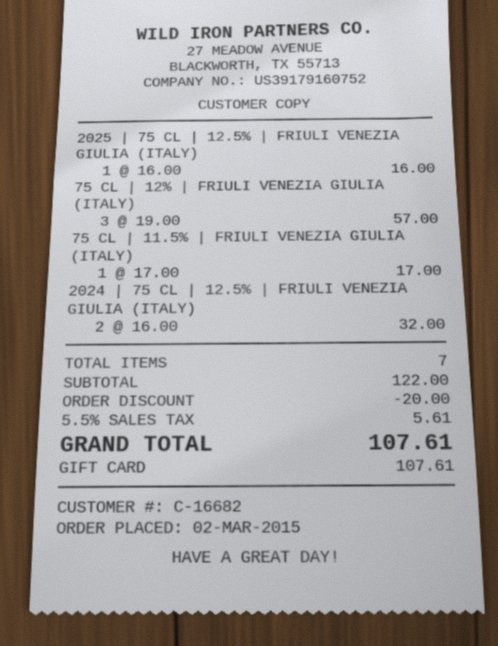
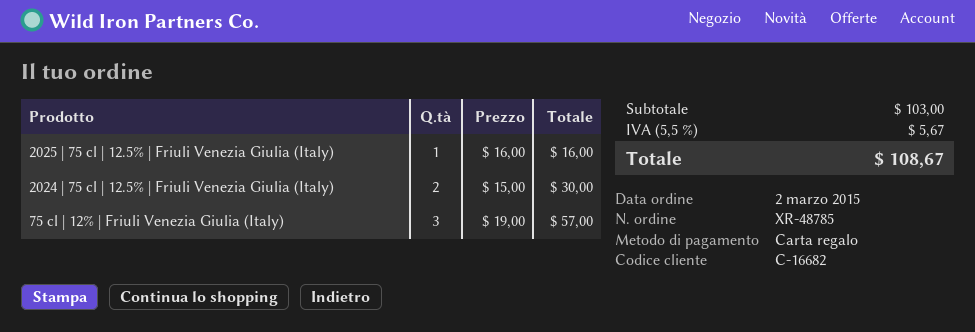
75 CL | 11.5% | FRIULI VENEZIA GIULIA (ITALY): 1 x 17.00 = 17.00 -> none
2024 | 75 CL | 12.5% | FRIULI VENEZIA GIULIA (ITALY): 2 x 16.00 = 32.00 -> 2 x 15.00 = 30.00
subtotal: 122.00 -> 103.00
discount: 20.00 -> none
tax: 5.5% = 5.61 -> 5.5% = 5.67
total: 107.61 -> 108.67

